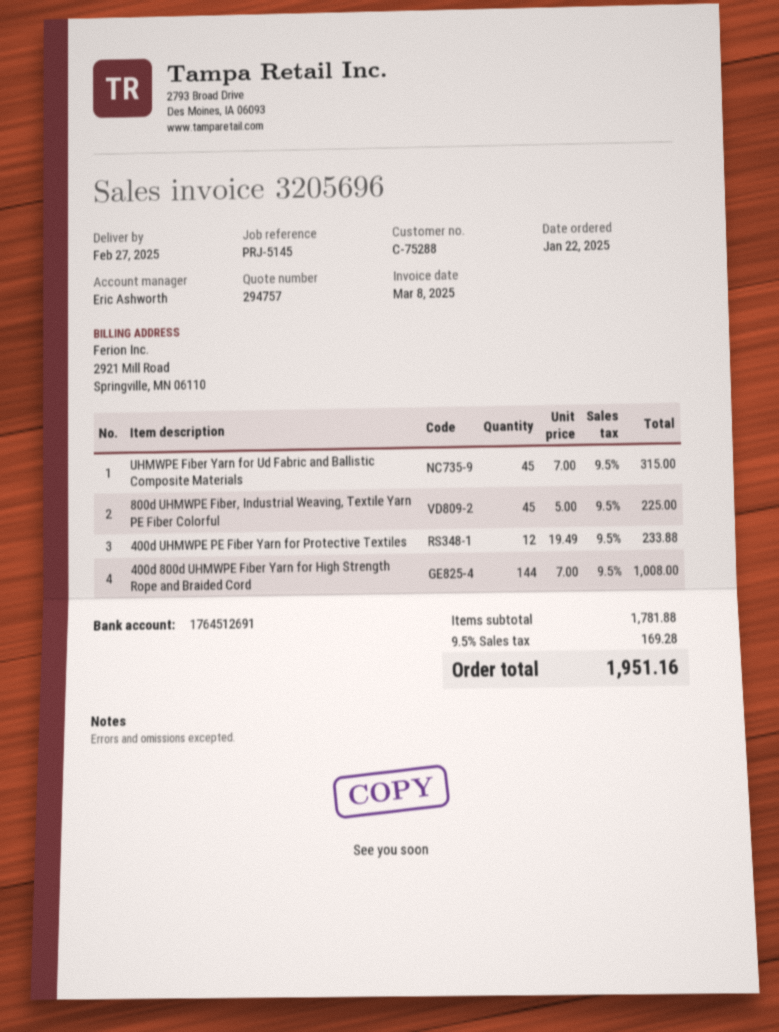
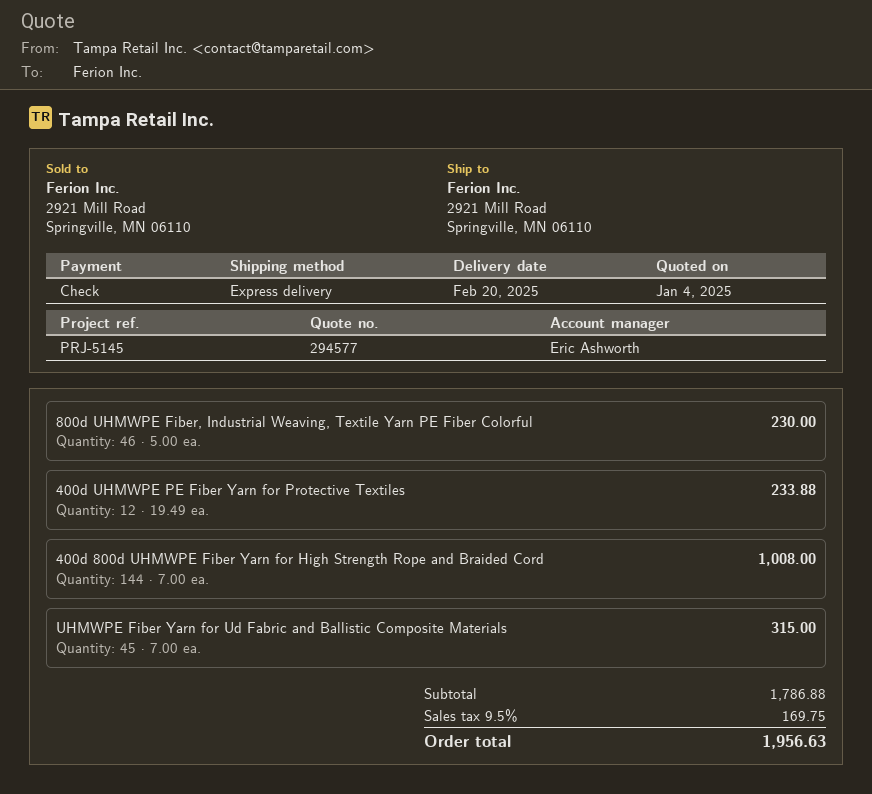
quote number: 294757 -> 294577
delivery date: 2025-02-27 -> 2025-02-20
800d UHMWPE Fiber, Industrial Weaving, Textile Yarn PE Fiber Colorful: 45 x 5.00 = 225.00 -> 46 x 5.00 = 230.00
subtotal: 1781.88 -> 1786.88
tax: 9.5% = 169.28 -> 9.5% = 169.75
total: 1951.16 -> 1956.63

